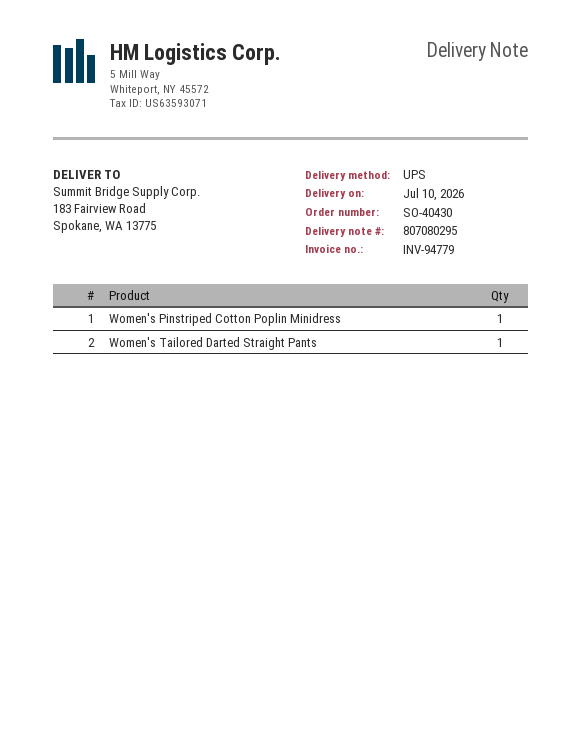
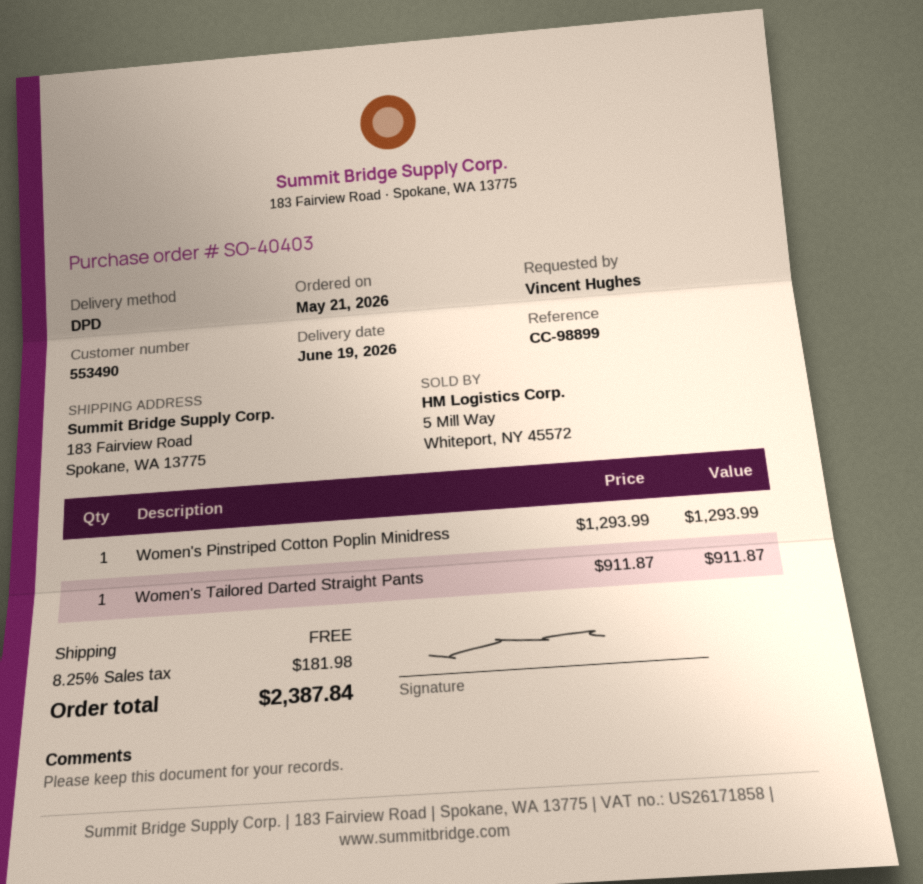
order number: SO-40430 -> SO-40403
delivery date: 2026-07-10 -> 2026-06-19
shipping method: UPS -> DPD

